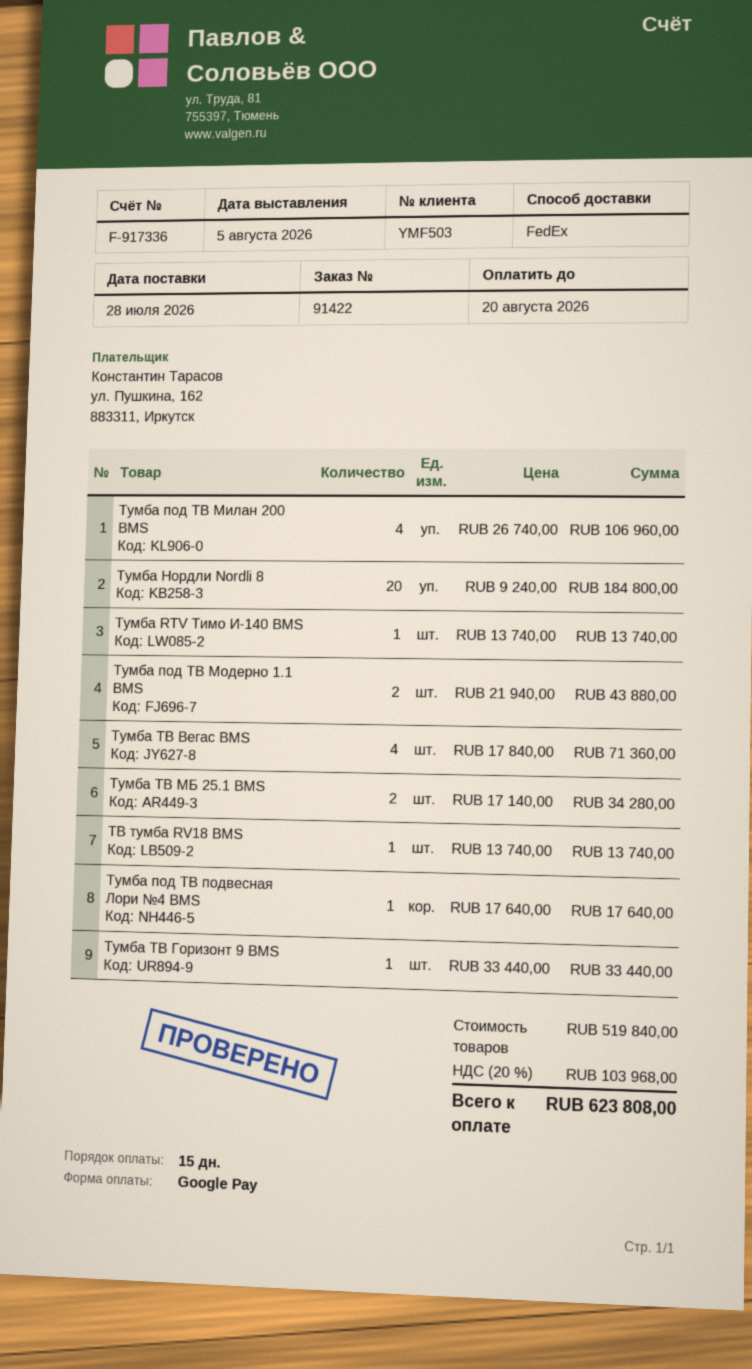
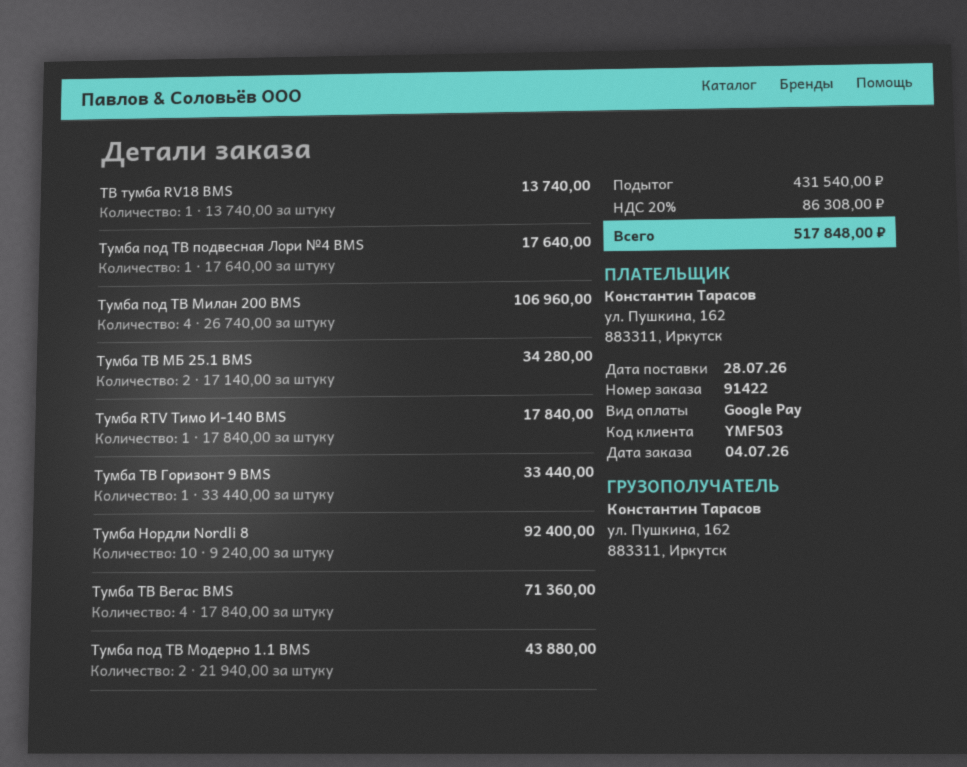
Тумба Нордли Nordli 8: 20 x 9240.00 = 184800.00 -> 10 x 9240.00 = 92400.00
Тумба RTV Тимо И-140 BMS: 1 x 13740.00 = 13740.00 -> 1 x 17840.00 = 17840.00
subtotal: 519840.00 -> 431540.00
tax: 20% = 103968.00 -> 20% = 86308.00
total: 623808.00 -> 517848.00

